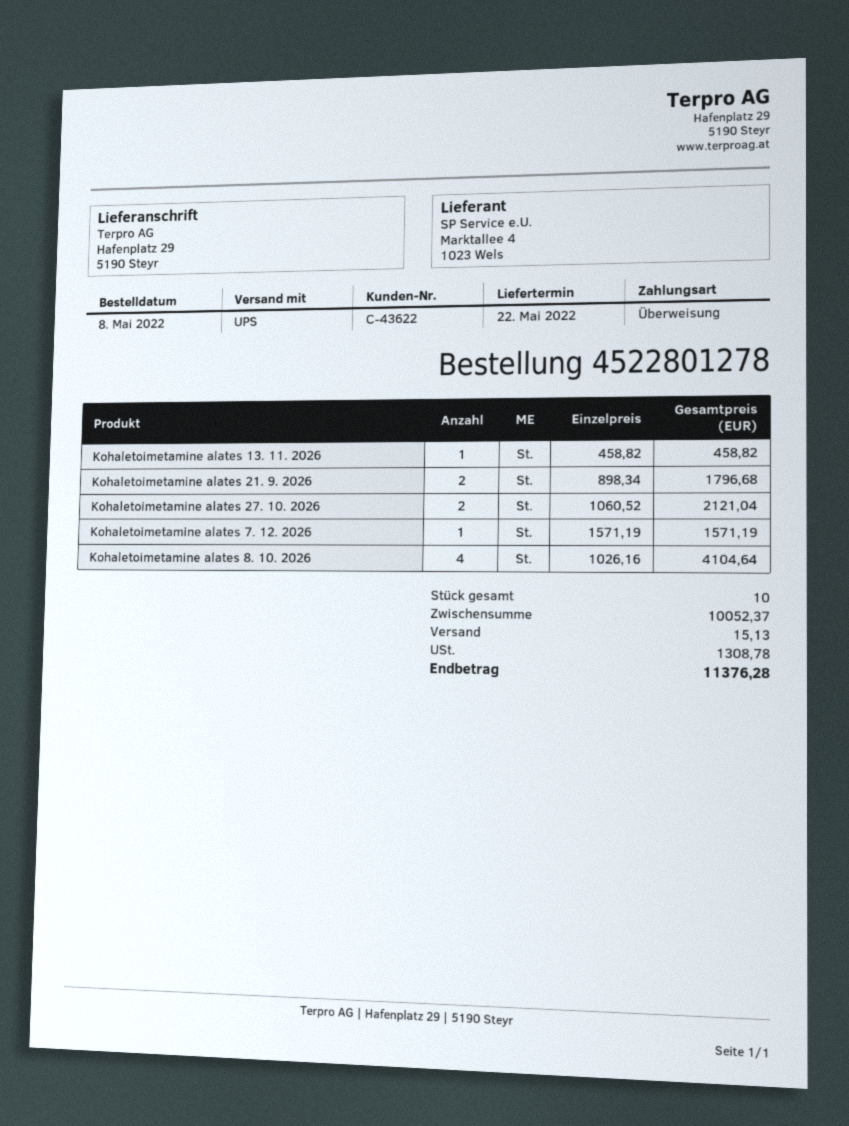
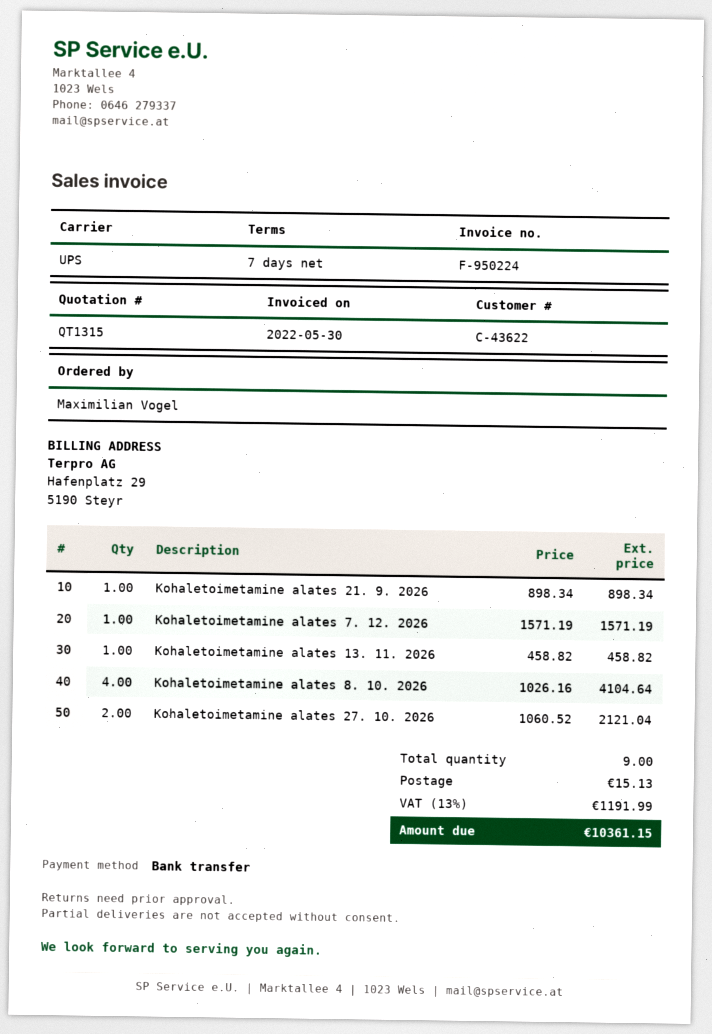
Kohaletoimetamine alates 21. 9. 2026: 2 x 898.34 = 1796.68 -> 1 x 898.34 = 898.34
total quantity: 10 -> 9
tax: 1308.78 -> 1191.99
total: 11376.28 -> 10361.15

